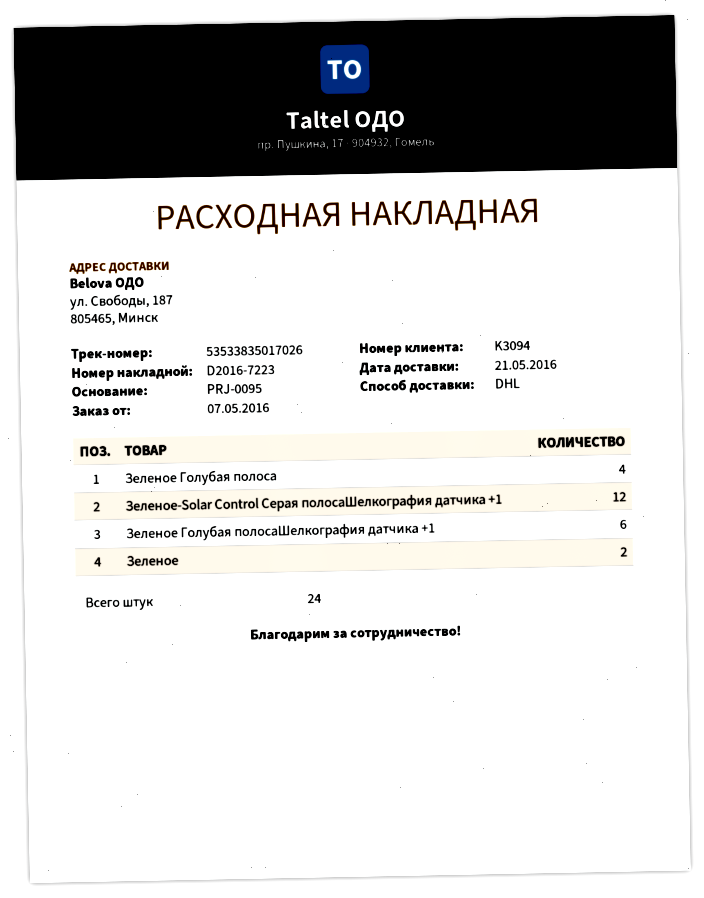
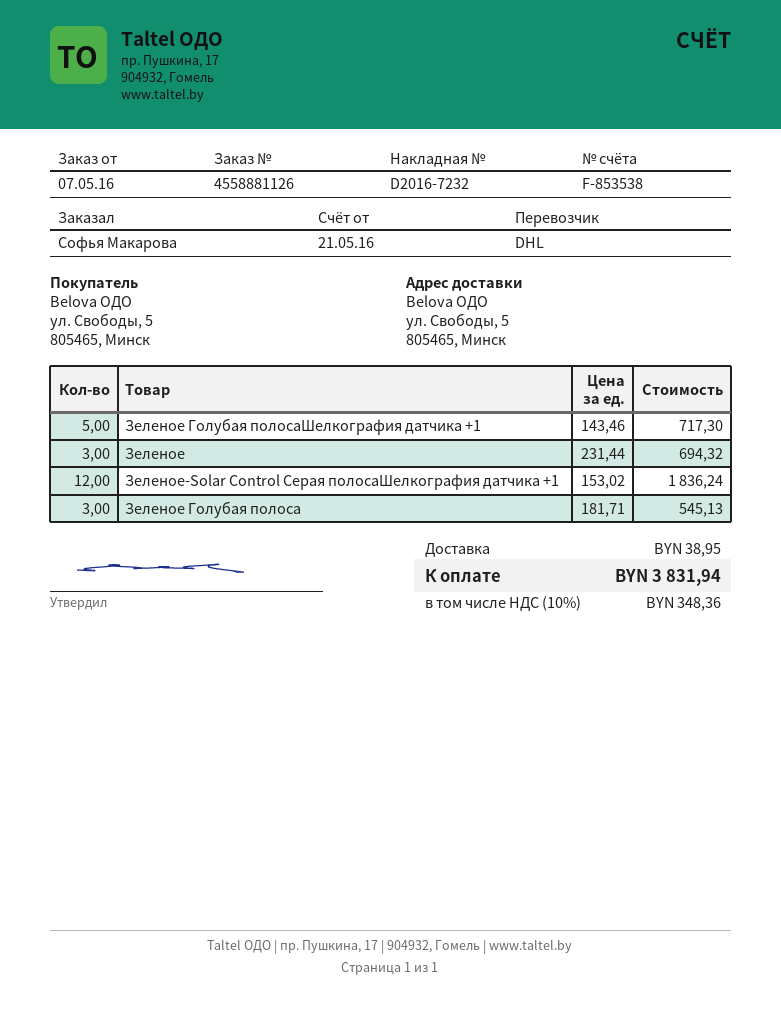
delivery note number: D2016-7223 -> D2016-7232
ship to: ул. Свободы, 187, 805465, Минск -> ул. Свободы, 5, 805465, Минск
Зеленое Голубая полоса: 4 -> 3
Зеленое Голубая полосаШелкография датчика +1: 6 -> 5
Зеленое: 2 -> 3

